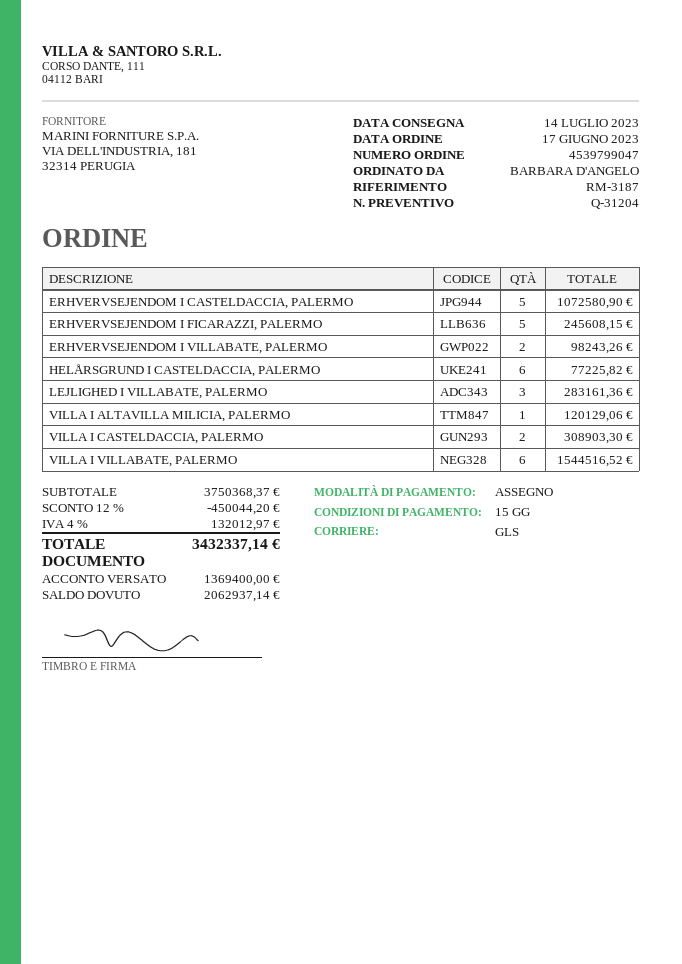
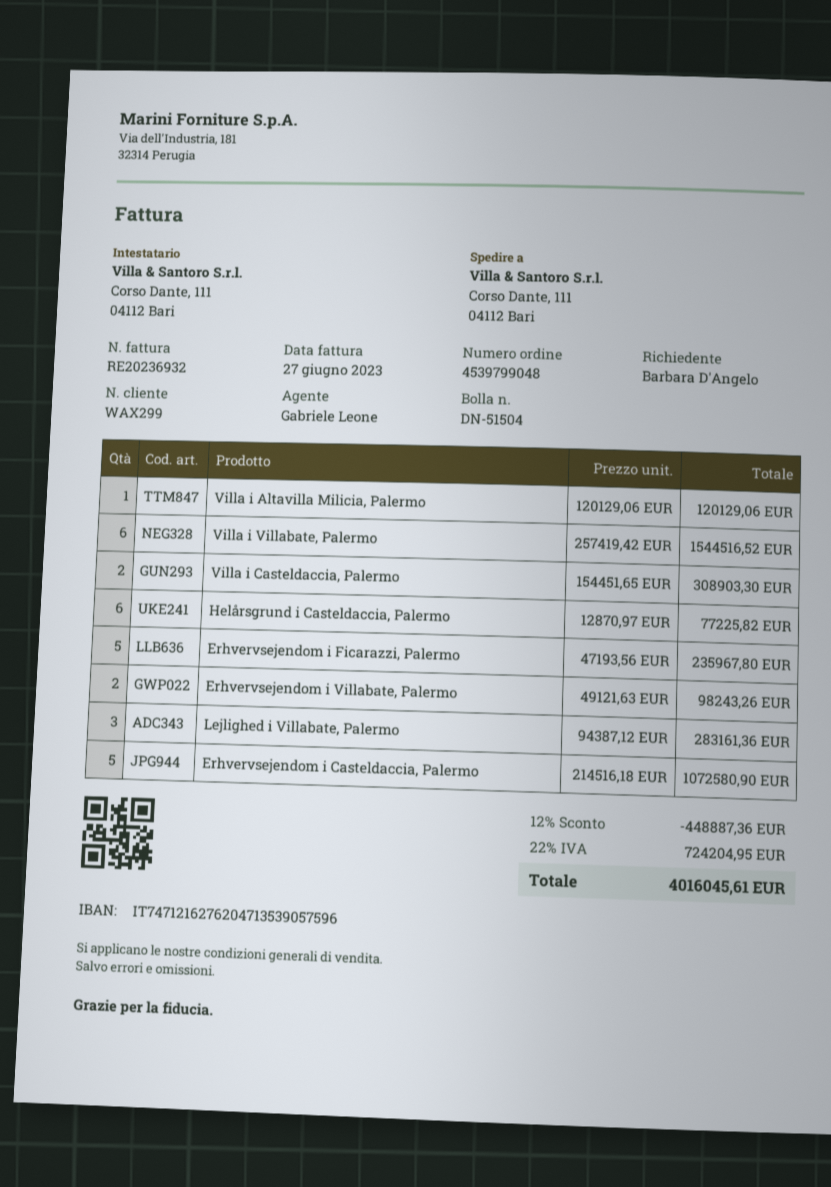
order number: 4539799047 -> 4539799048
ERHVERVSEJENDOM I FICARAZZI, PALERMO: 5 for 245608.15 -> 5 for 235967.80
discount: 12% = 450044.20 -> 12% = 448887.36
tax: 4% = 132012.97 -> 22% = 724204.95
total: 3432337.14 -> 4016045.61

